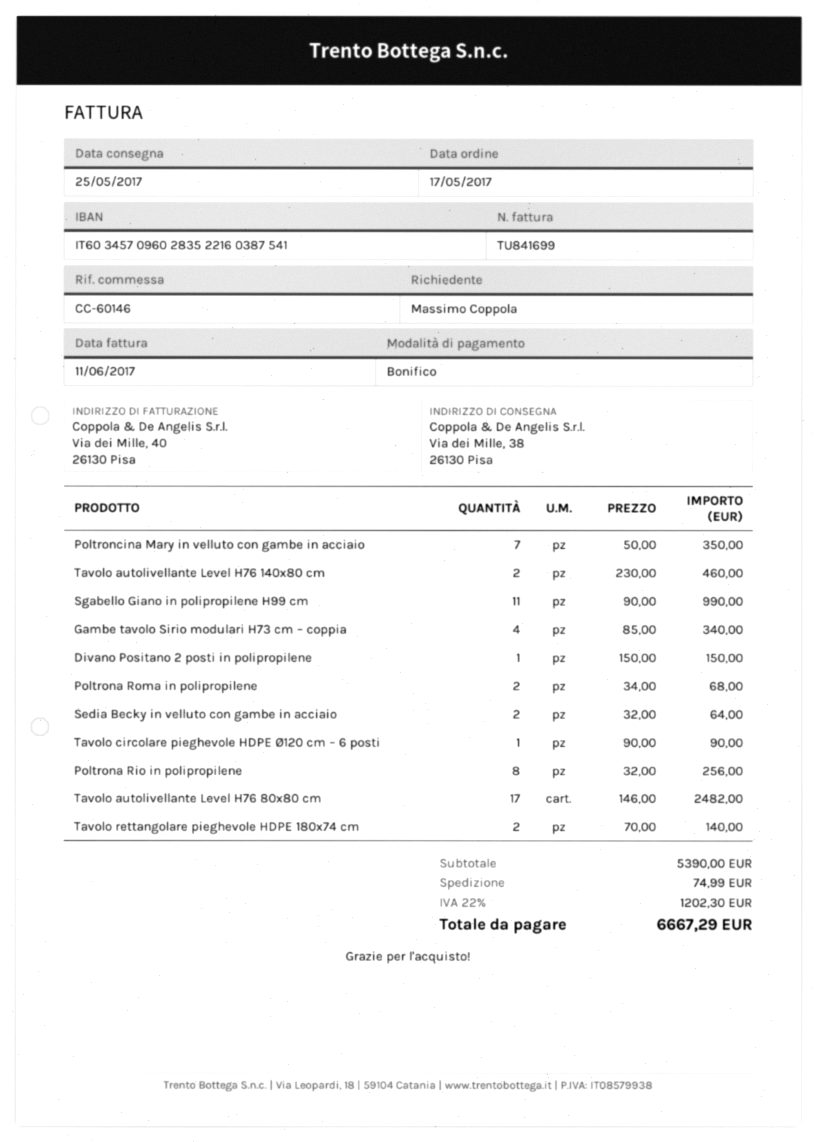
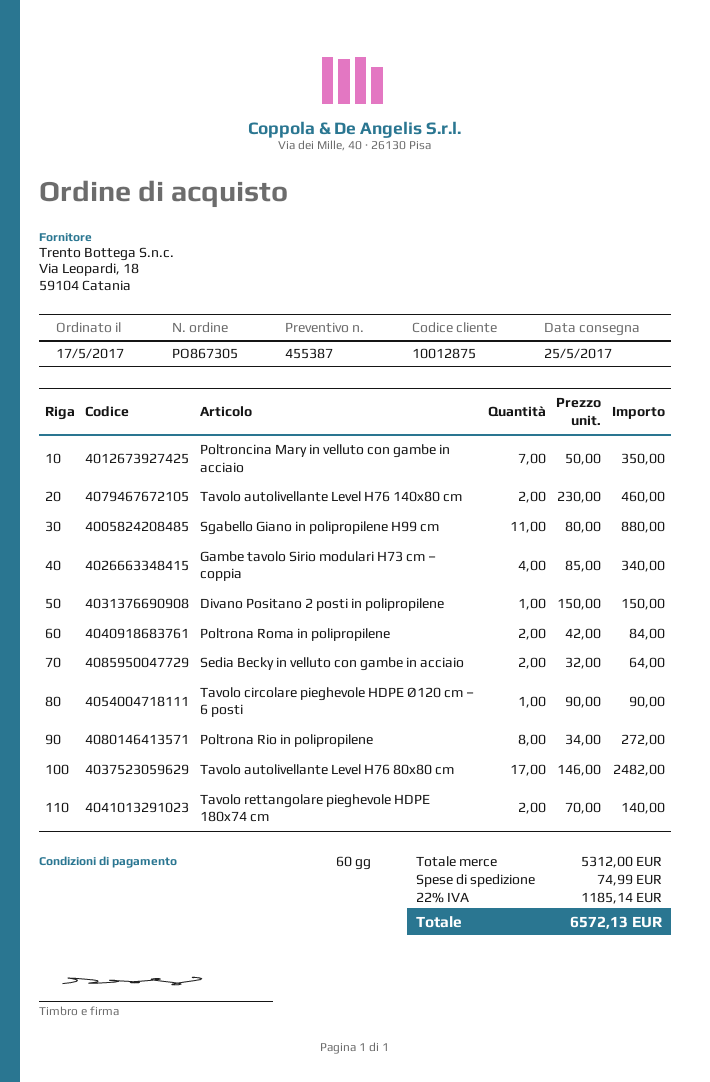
Sgabello Giano in polipropilene H99 cm: 11 x 90.00 = 990.00 -> 11 x 80.00 = 880.00
Poltrona Roma in polipropilene: 2 x 34.00 = 68.00 -> 2 x 42.00 = 84.00
Poltrona Rio in polipropilene: 8 x 32.00 = 256.00 -> 8 x 34.00 = 272.00
subtotal: 5390.00 -> 5312.00
tax: 22% = 1202.30 -> 22% = 1185.14
total: 6667.29 -> 6572.13

